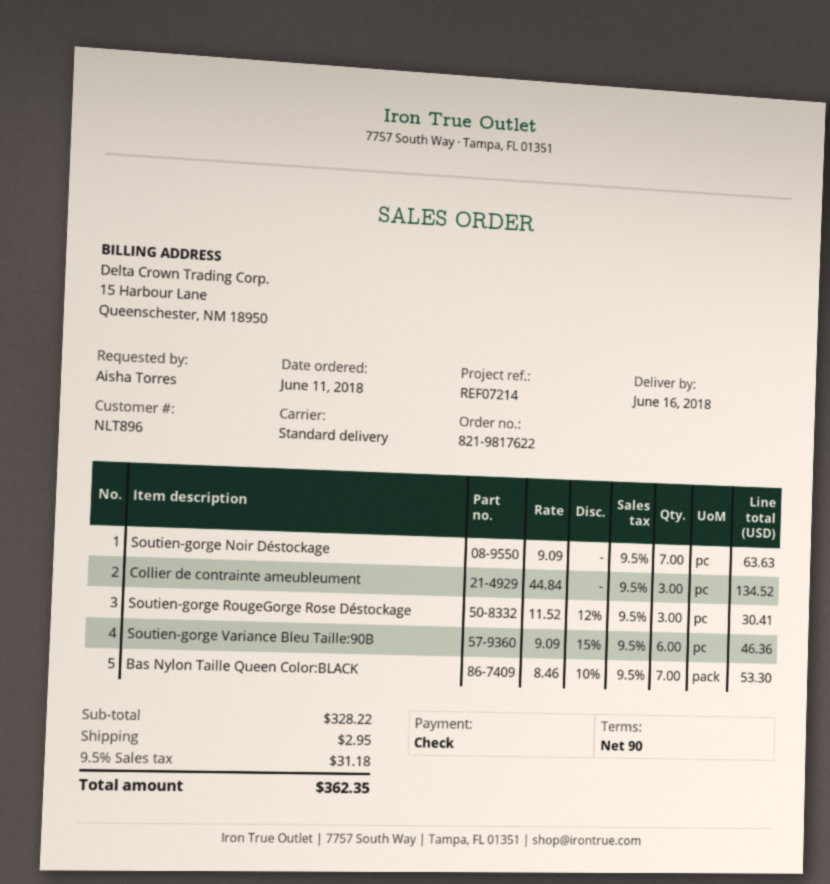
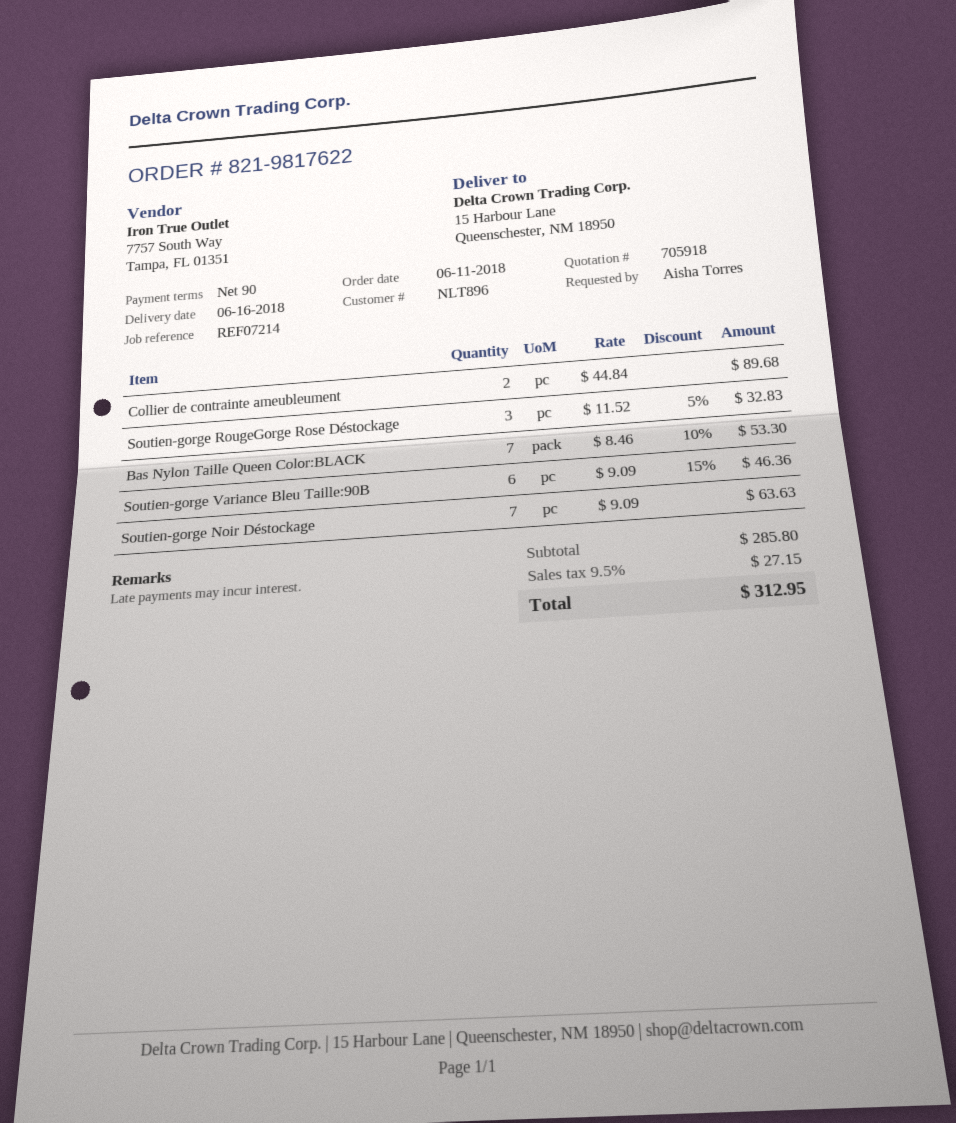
Collier de contrainte ameubleument: 3 x 44.84 = 134.52 -> 2 x 44.84 = 89.68
Soutien-gorge RougeGorge Rose Déstockage: 3 x 11.52 - 12% = 30.41 -> 3 x 11.52 - 5% = 32.83
subtotal: 328.22 -> 285.80
shipping: 2.95 -> none
tax: 9.5% = 31.18 -> 9.5% = 27.15
total: 362.35 -> 312.95

